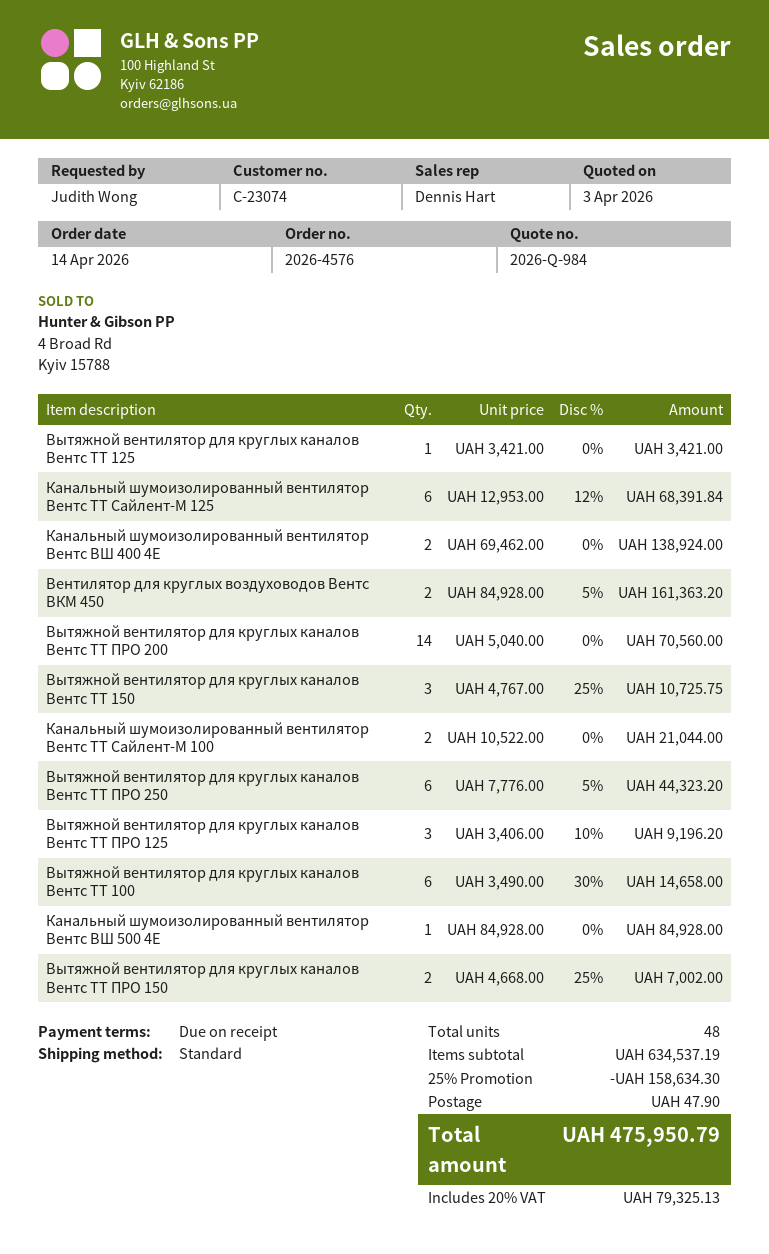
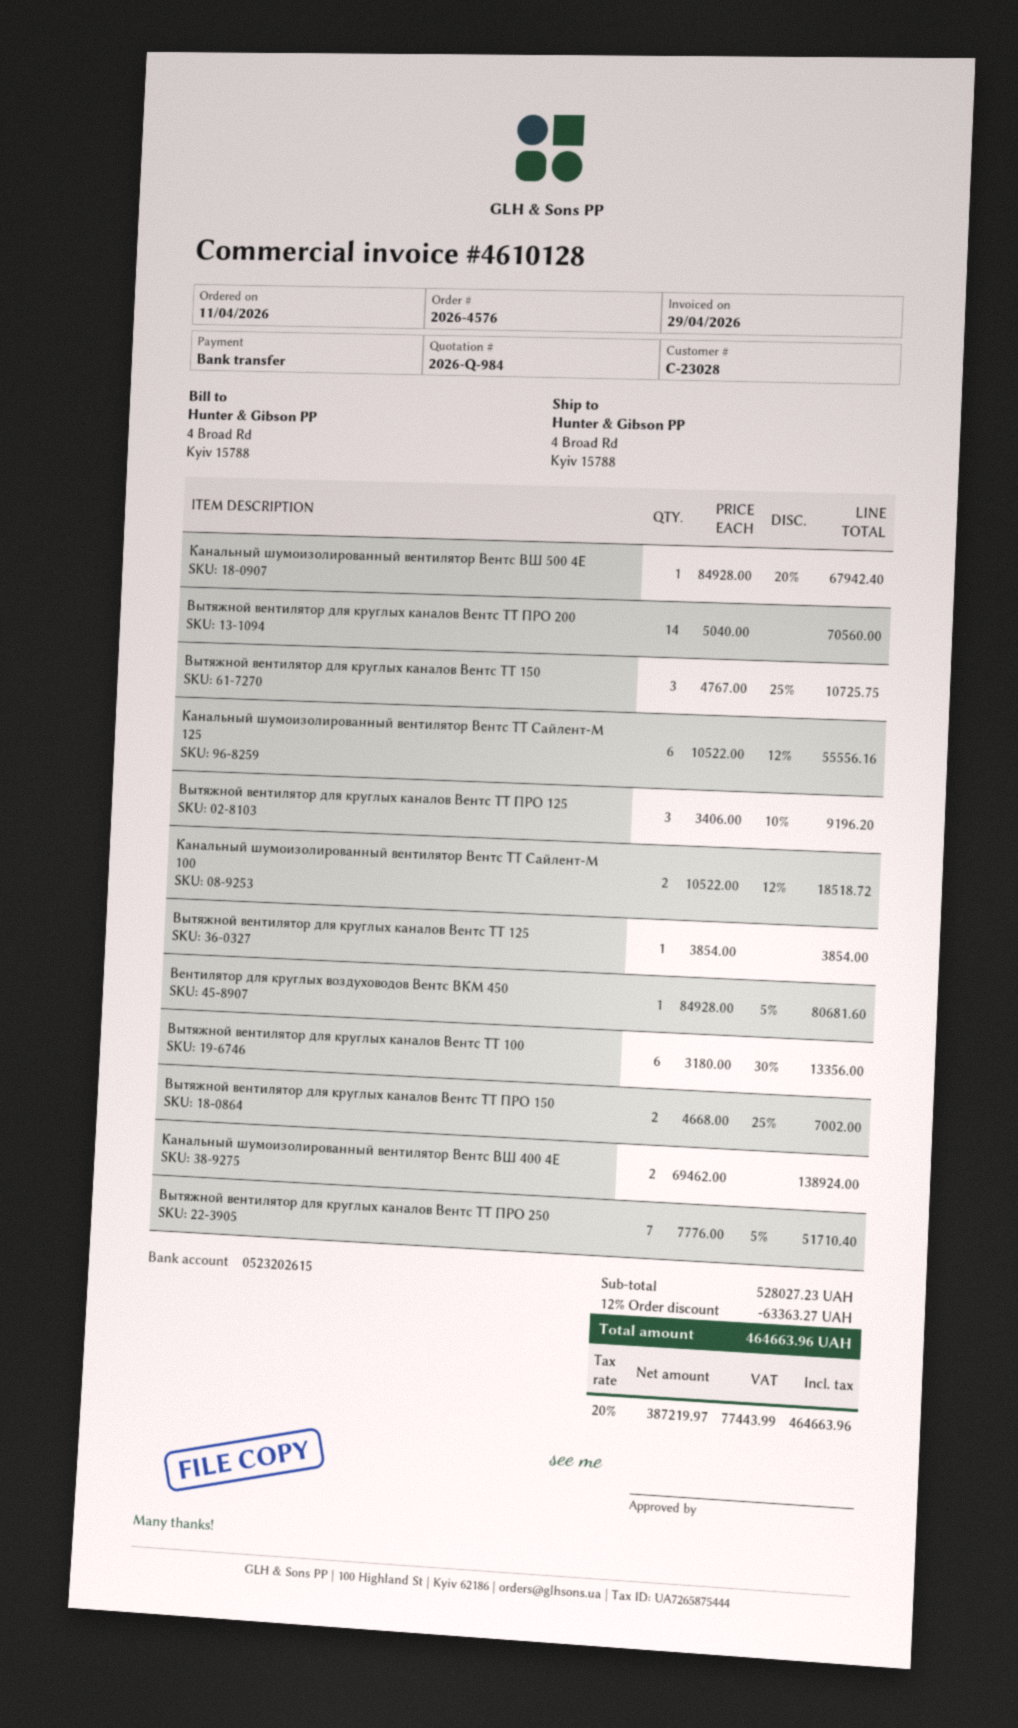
order date: 2026-04-14 -> 2026-04-11
customer number: C-23074 -> C-23028
Вытяжной вентилятор для круглых каналов Вентс ТТ 125: 1 x 3421.00 = 3421.00 -> 1 x 3854.00 = 3854.00
Канальный шумоизолированный вентилятор Вентс ТТ Сайлент-М 125: 6 x 12953.00 - 12% = 68391.84 -> 6 x 10522.00 - 12% = 55556.16
Вентилятор для круглых воздуховодов Вентс ВКМ 450: 2 x 84928.00 - 5% = 161363.20 -> 1 x 84928.00 - 5% = 80681.60
Канальный шумоизолированный вентилятор Вентс ТТ Сайлент-М 100: 2 x 10522.00 = 21044.00 -> 2 x 10522.00 - 12% = 18518.72
Вытяжной вентилятор для круглых каналов Вентс ТТ ПРО 250: 6 x 7776.00 - 5% = 44323.20 -> 7 x 7776.00 - 5% = 51710.40
Вытяжной вентилятор для круглых каналов Вентс ТТ 100: 6 x 3490.00 - 30% = 14658.00 -> 6 x 3180.00 - 30% = 13356.00
Канальный шумоизолированный вентилятор Вентс ВШ 500 4Е: 1 x 84928.00 = 84928.00 -> 1 x 84928.00 - 20% = 67942.40
subtotal: 634537.19 -> 528027.23
discount: 25% = 158634.30 -> 12% = 63363.27
shipping: 47.90 -> none
tax: 20% = 79325.13 -> 20% = 77443.99
total: 475950.79 -> 464663.96

